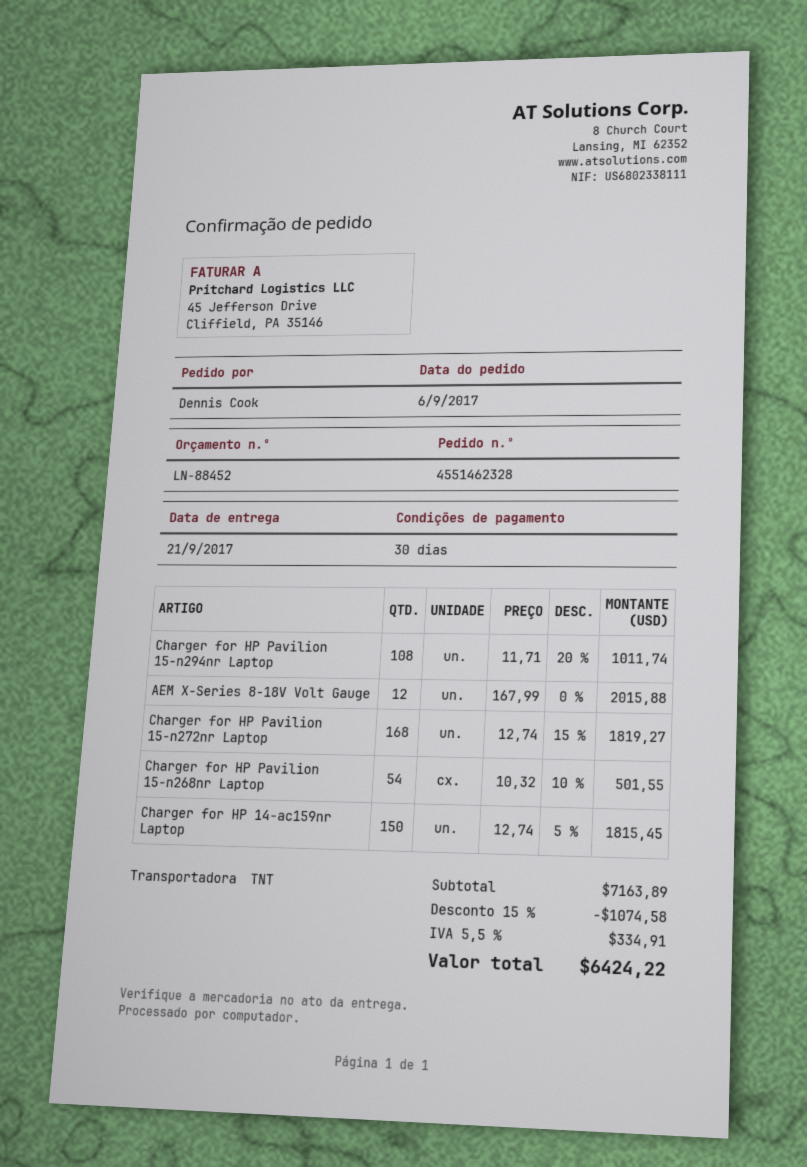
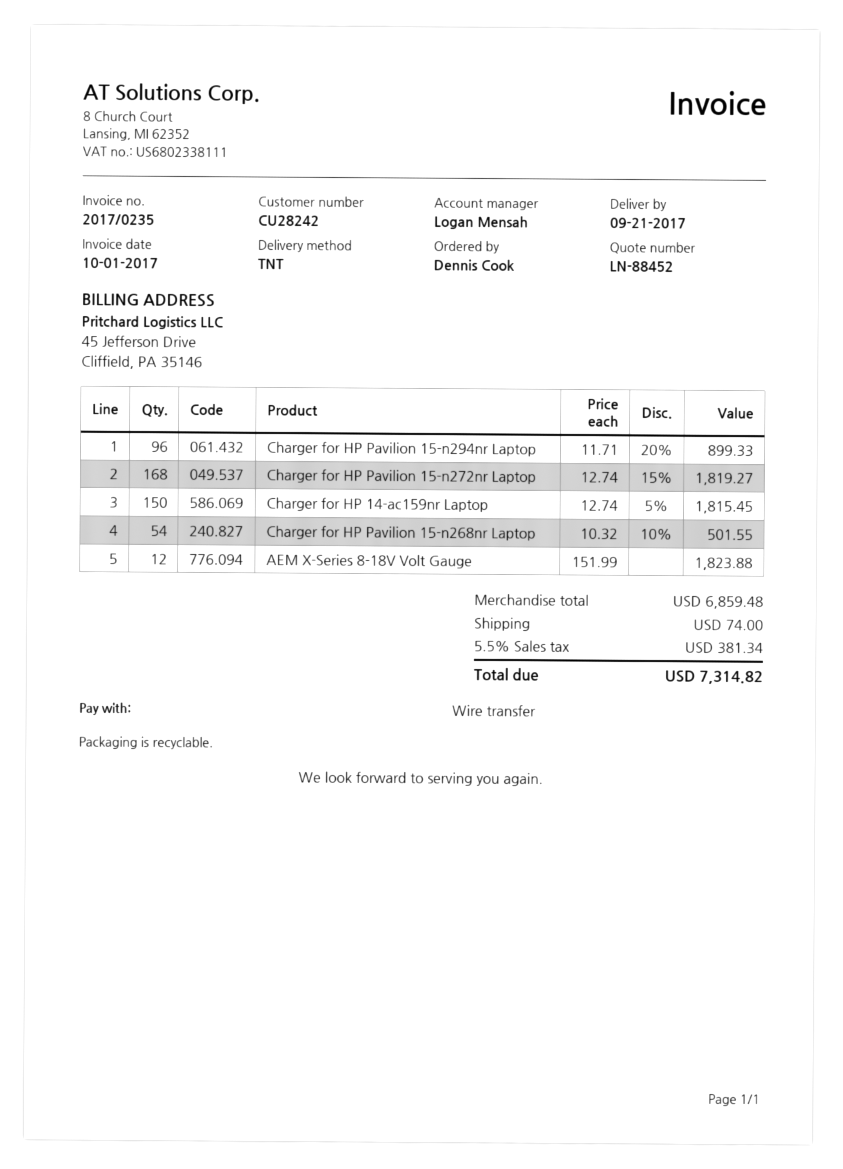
Charger for HP Pavilion 15-n294nr Laptop: 108 x 11.71 - 20% = 1011.74 -> 96 x 11.71 - 20% = 899.33
AEM X-Series 8-18V Volt Gauge: 12 x 167.99 = 2015.88 -> 12 x 151.99 = 1823.88
subtotal: 7163.89 -> 6859.48
discount: 15% = 1074.58 -> none
shipping: none -> 74.00
tax: 5.5% = 334.91 -> 5.5% = 381.34
total: 6424.22 -> 7314.82

